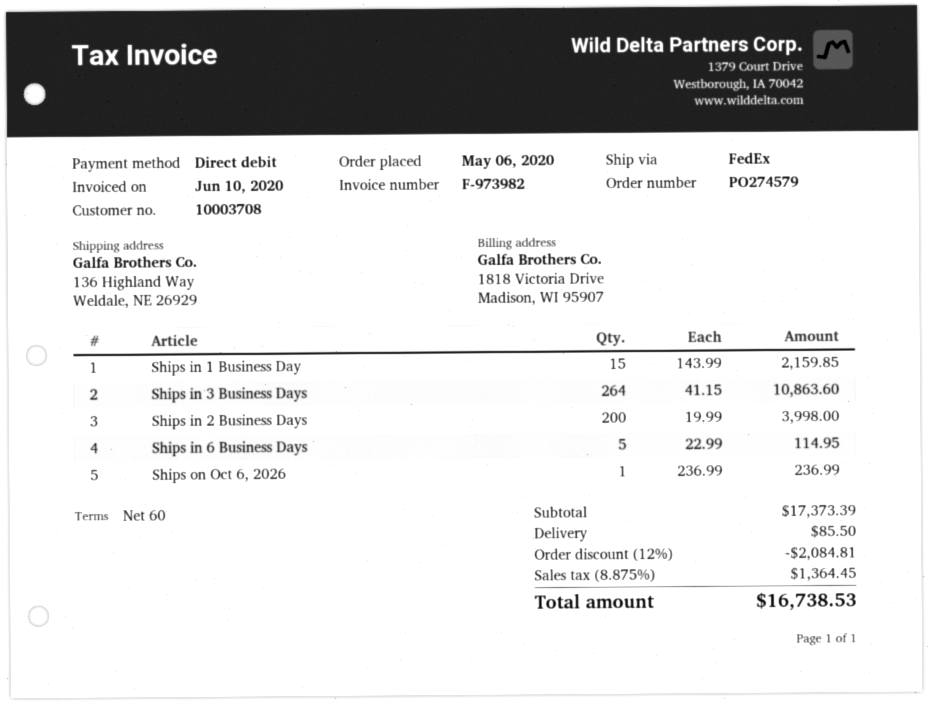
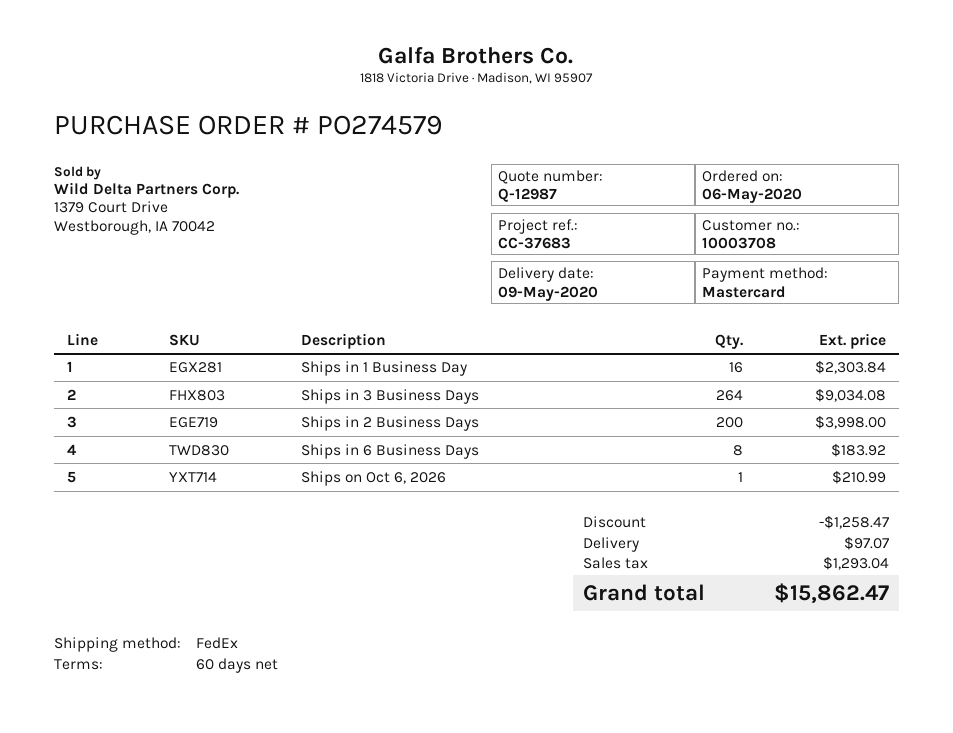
payment method: direct debit -> Mastercard
Ships in 1 Business Day: 15 for 2159.85 -> 16 for 2303.84
Ships in 3 Business Days: 264 for 10863.60 -> 264 for 9034.08
Ships in 6 Business Days: 5 for 114.95 -> 8 for 183.92
Ships on Oct 6, 2026: 1 for 236.99 -> 1 for 210.99
discount: 2084.81 -> 1258.47
shipping: 85.50 -> 97.07
tax: 1364.45 -> 1293.04
total: 16738.53 -> 15862.47

